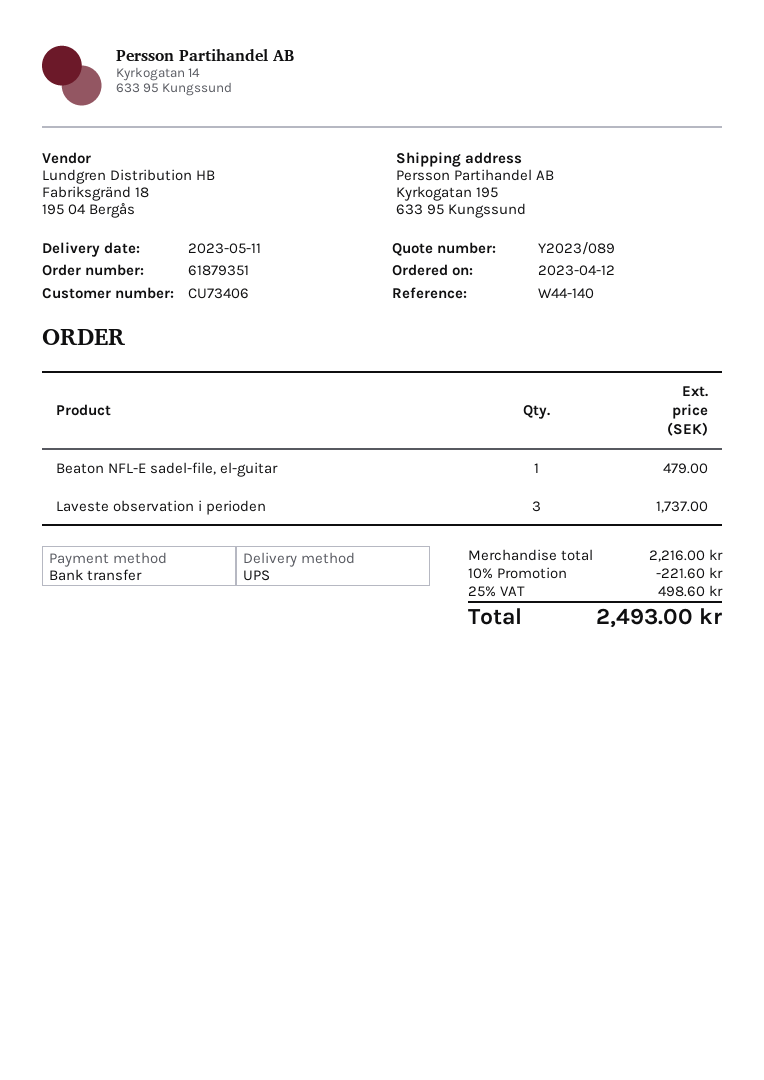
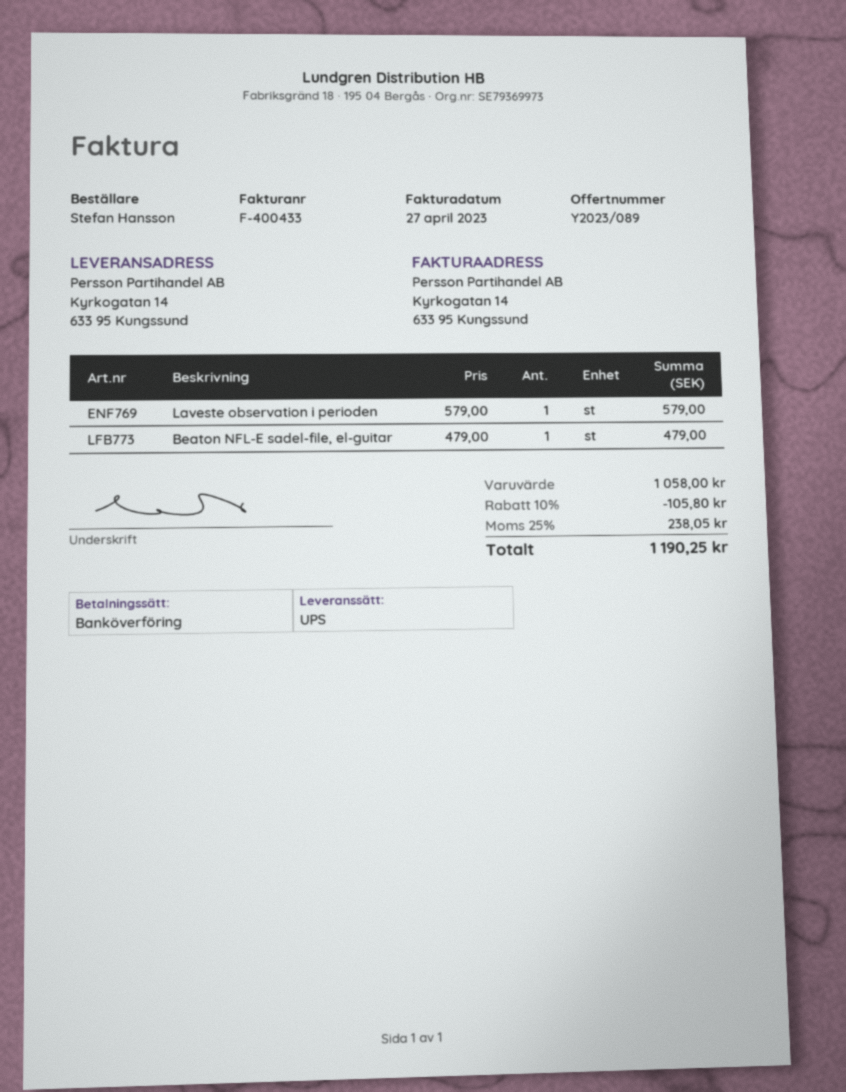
ship to: Kyrkogatan 195, 633 95 Kungssund -> Kyrkogatan 14, 633 95 Kungssund
Laveste observation i perioden: 3 for 1737.00 -> 1 for 579.00
subtotal: 2216.00 -> 1058.00
discount: 10% = 221.60 -> 10% = 105.80
tax: 25% = 498.60 -> 25% = 238.05
total: 2493.00 -> 1190.25

